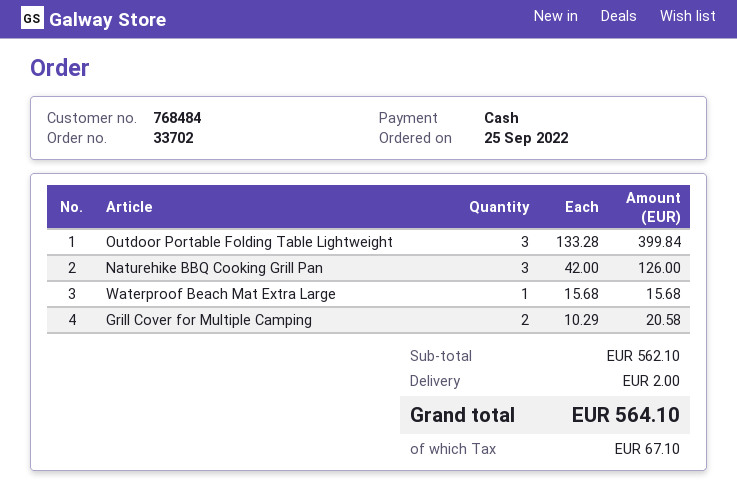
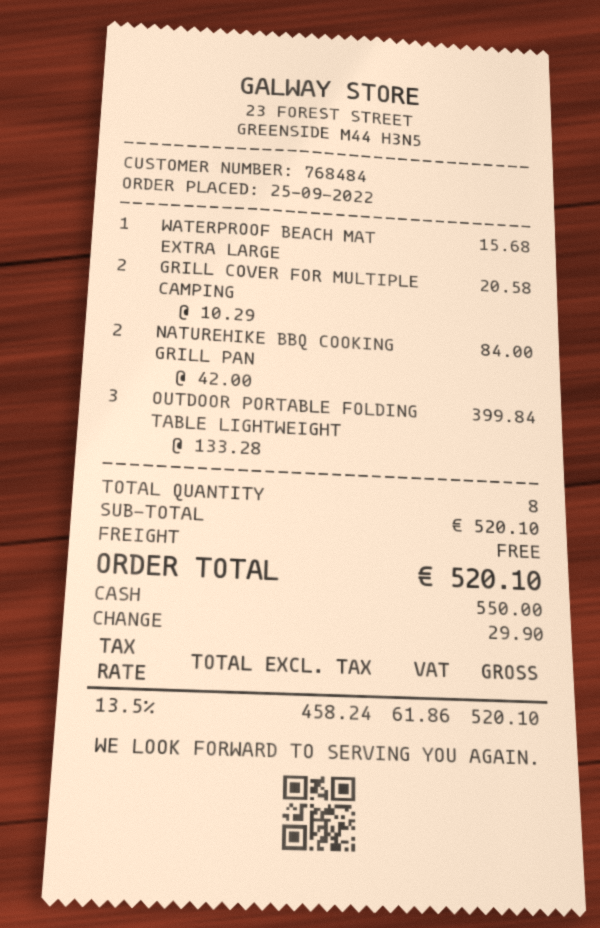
Naturehike BBQ Cooking Grill Pan: 3 x 42.00 = 126.00 -> 2 x 42.00 = 84.00
subtotal: 562.10 -> 520.10
shipping: 2.00 -> 0.00
tax: 67.10 -> 61.86
total: 564.10 -> 520.10

